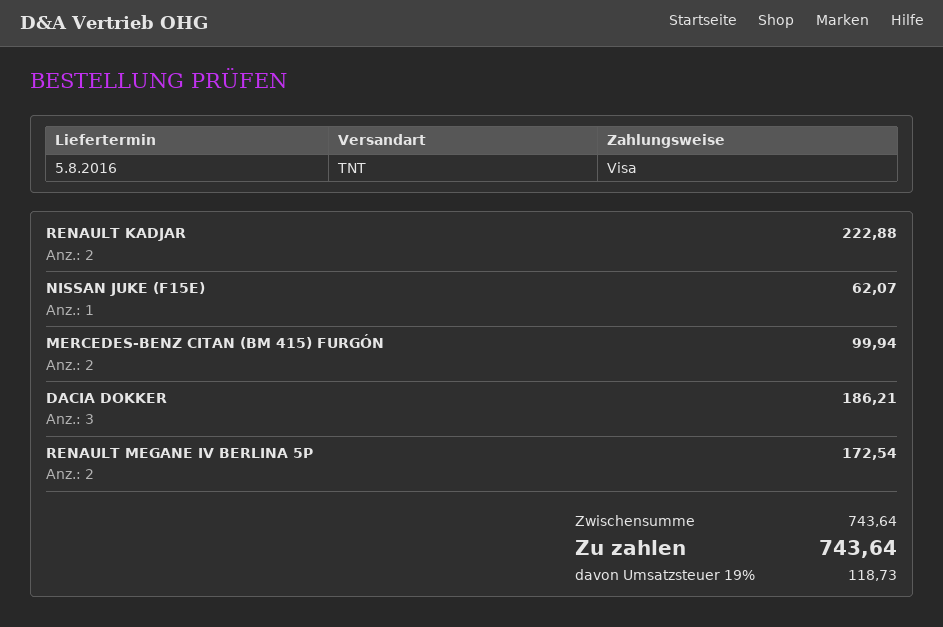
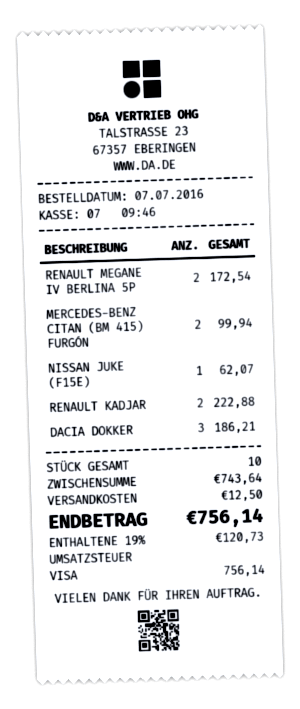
shipping: none -> 12.50
tax: 19% = 118.73 -> 19% = 120.73
total: 743.64 -> 756.14

